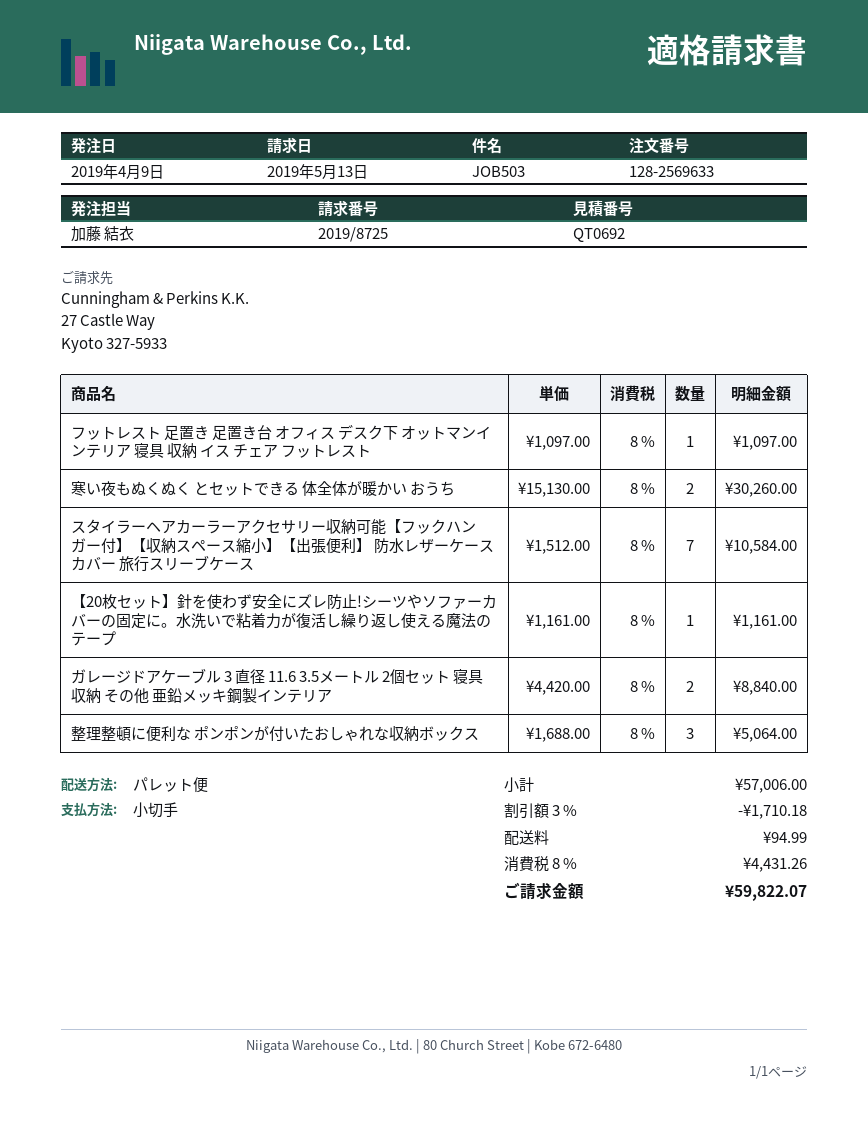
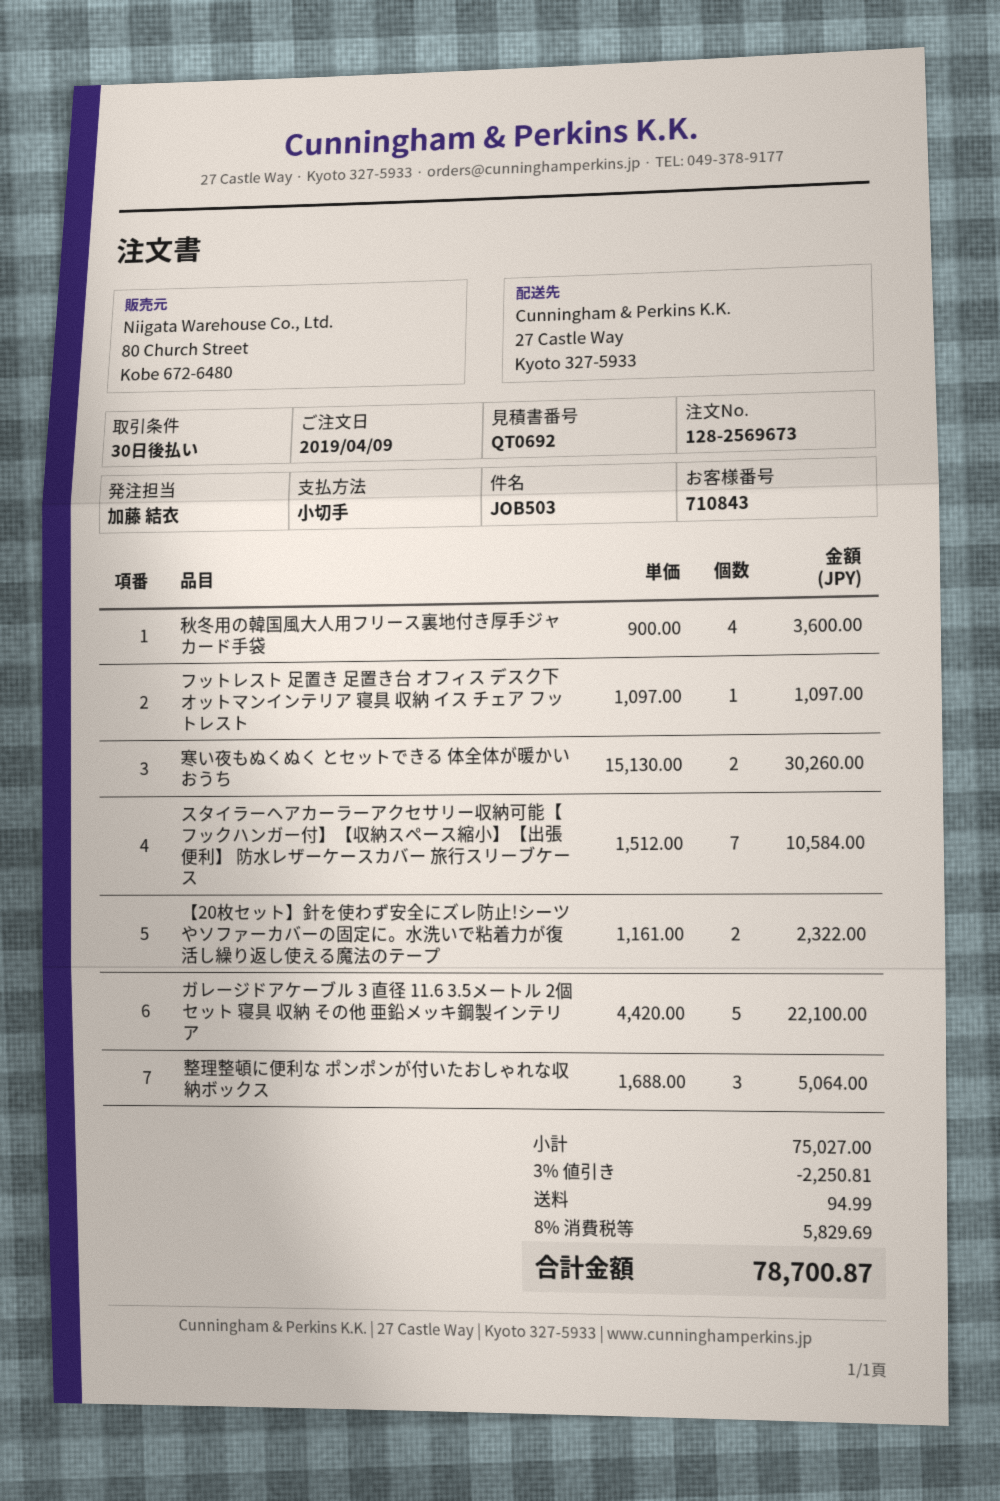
order number: 128-2569633 -> 128-2569673
【20枚セット】針を使わず安全にズレ防止!シーツやソファーカバーの固定に。水洗いで粘着力が復活し繰り返し使える魔法のテープ: 1 x 1161.00 = 1161.00 -> 2 x 1161.00 = 2322.00
ガレージドアケーブル 3 直径 11.6 3.5メートル 2個セット 寝具 収納 その他 亜鉛メッキ鋼製インテリア: 2 x 4420.00 = 8840.00 -> 5 x 4420.00 = 22100.00
秋冬用の韓国風大人用フリース裏地付き厚手ジャカード手袋: none -> 4 x 900.00 = 3600.00
subtotal: 57006.00 -> 75027.00
discount: 3% = 1710.18 -> 3% = 2250.81
tax: 8% = 4431.26 -> 8% = 5829.69
total: 59822.07 -> 78700.87

